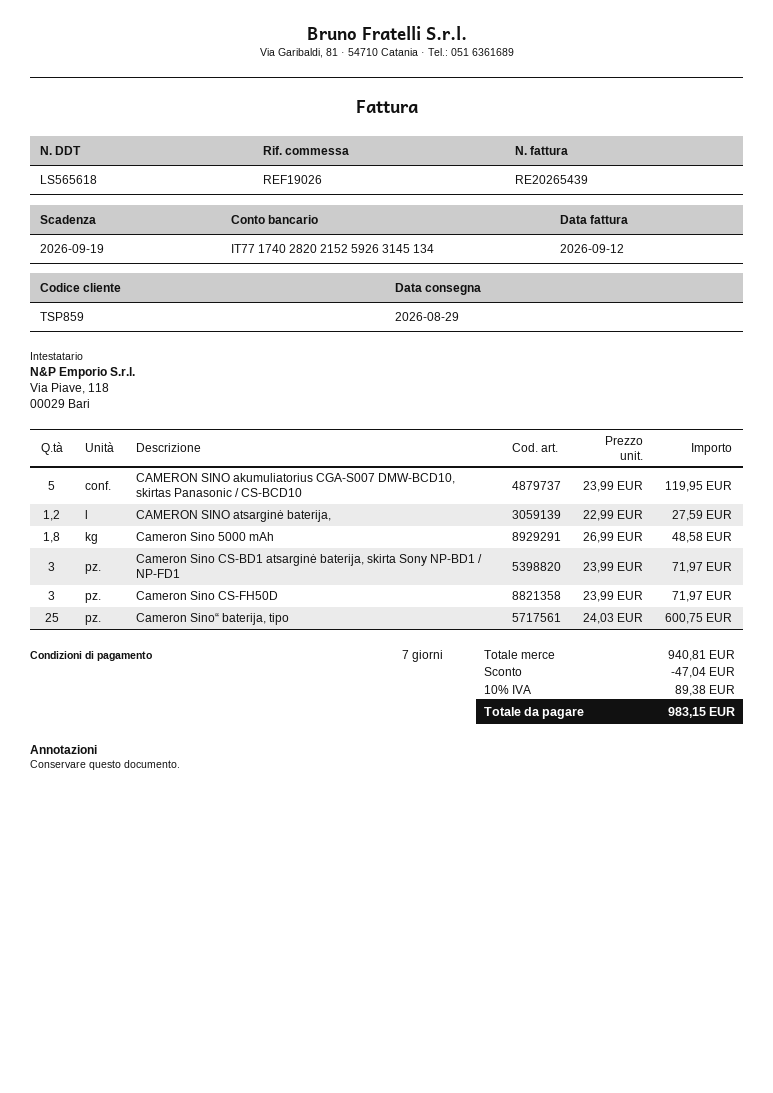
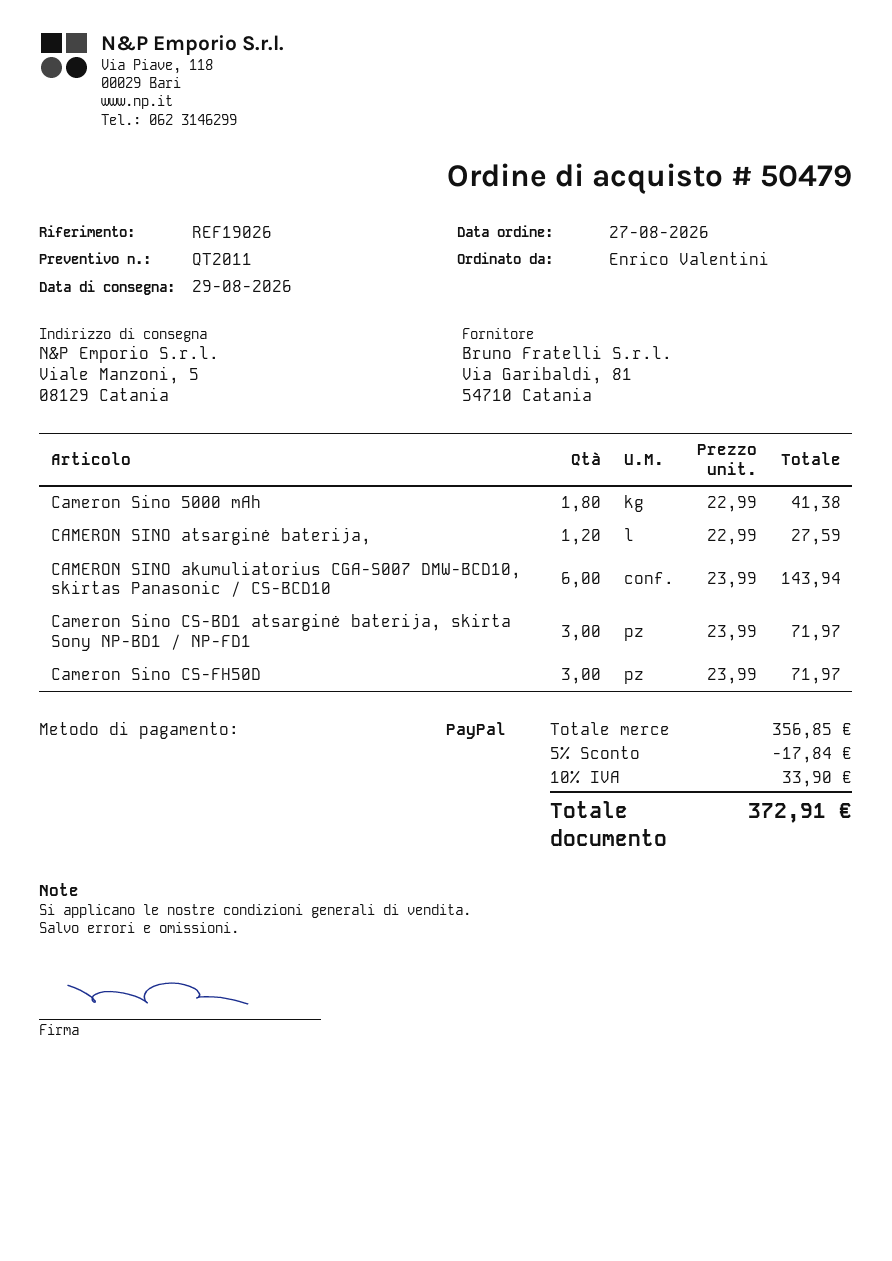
CAMERON SINO akumuliatorius CGA-S007 DMW-BCD10, skirtas Panasonic / CS-BCD10: 5 x 23.99 = 119.95 -> 6 x 23.99 = 143.94
Cameron Sino 5000 mAh: 1.8 x 26.99 = 48.58 -> 1.8 x 22.99 = 41.38
Cameron Sino“ baterija, tipo: 25 x 24.03 = 600.75 -> none
subtotal: 940.81 -> 356.85
discount: 47.04 -> 17.84
tax: 10% = 89.38 -> 10% = 33.90
total: 983.15 -> 372.91

